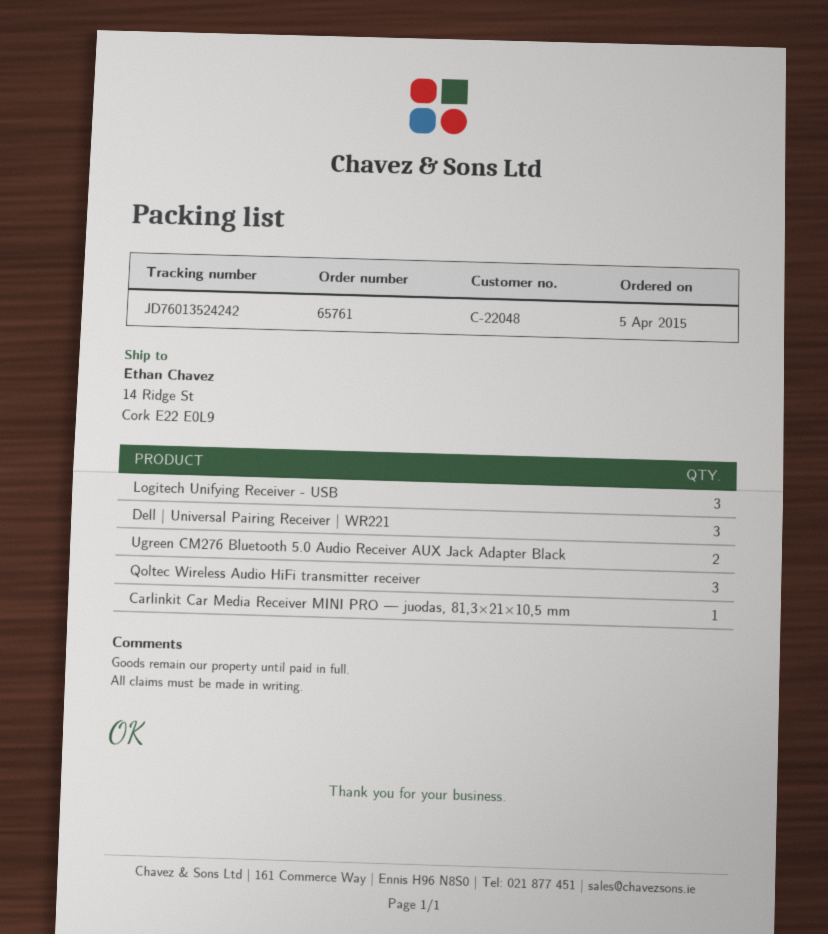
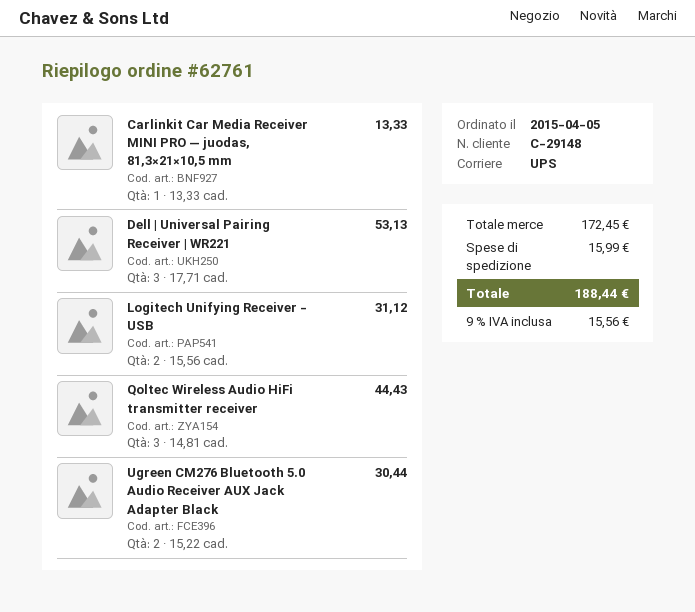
order number: 65761 -> 62761
customer number: C-22048 -> C-29148
Logitech Unifying Receiver - USB: 3 -> 2

